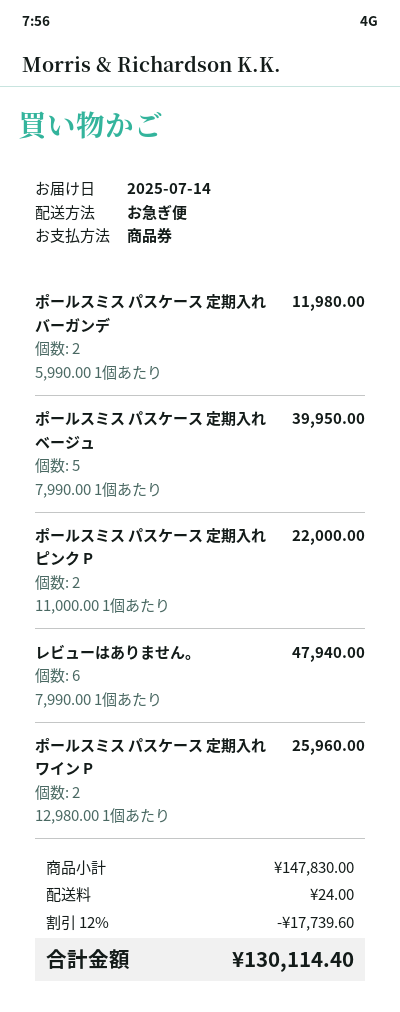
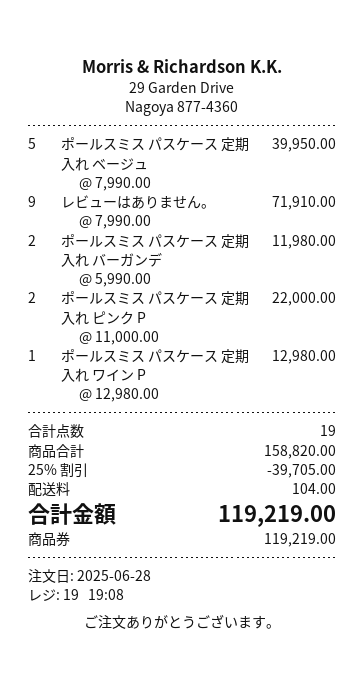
レビューはありません。: 6 x 7990.00 = 47940.00 -> 9 x 7990.00 = 71910.00
ポールスミス パスケース 定期入れ ワイン P: 2 x 12980.00 = 25960.00 -> 1 x 12980.00 = 12980.00
subtotal: 147830.00 -> 158820.00
discount: 12% = 17739.60 -> 25% = 39705.00
shipping: 24.00 -> 104.00
total: 130114.40 -> 119219.00

